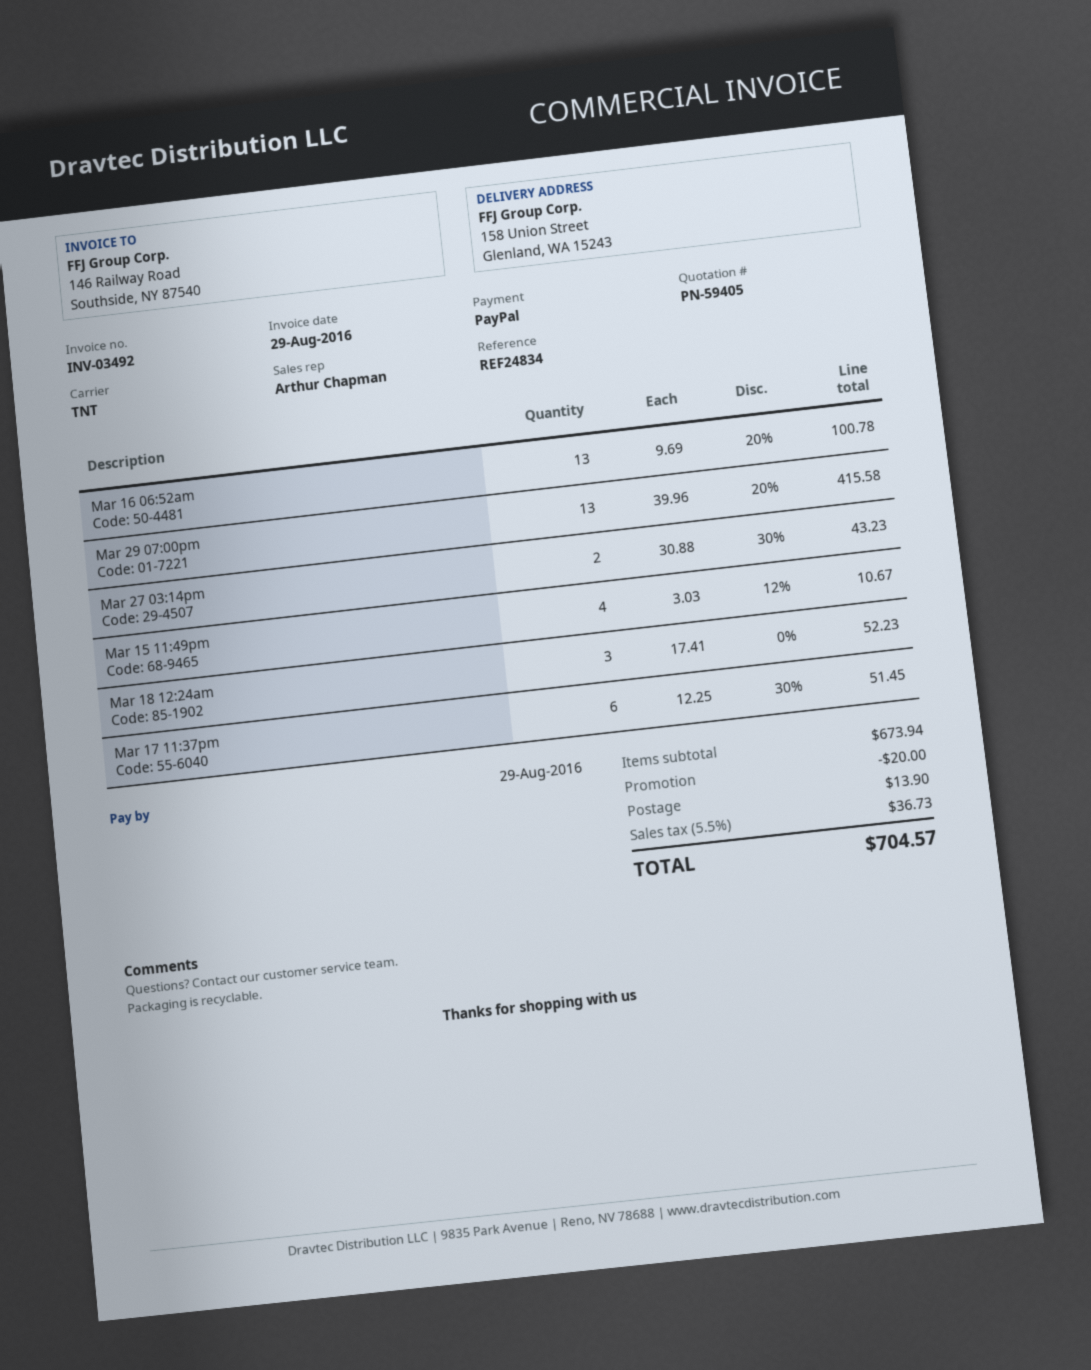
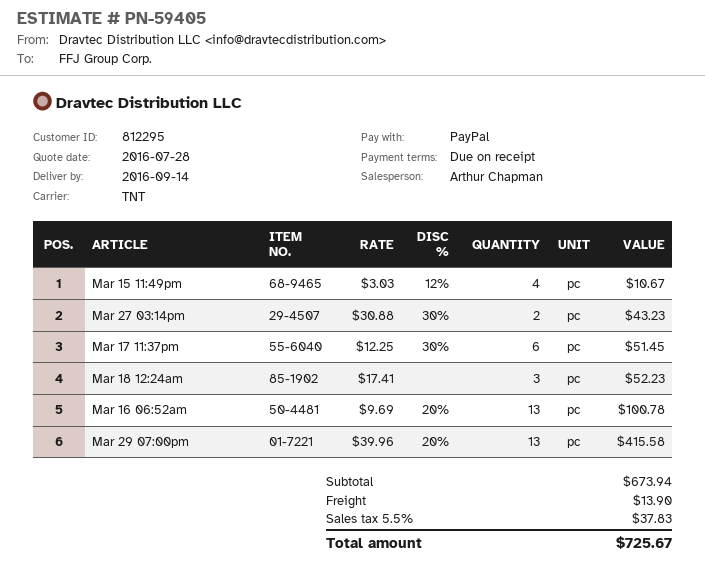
discount: 20.00 -> none
tax: 5.5% = 36.73 -> 5.5% = 37.83
total: 704.57 -> 725.67

